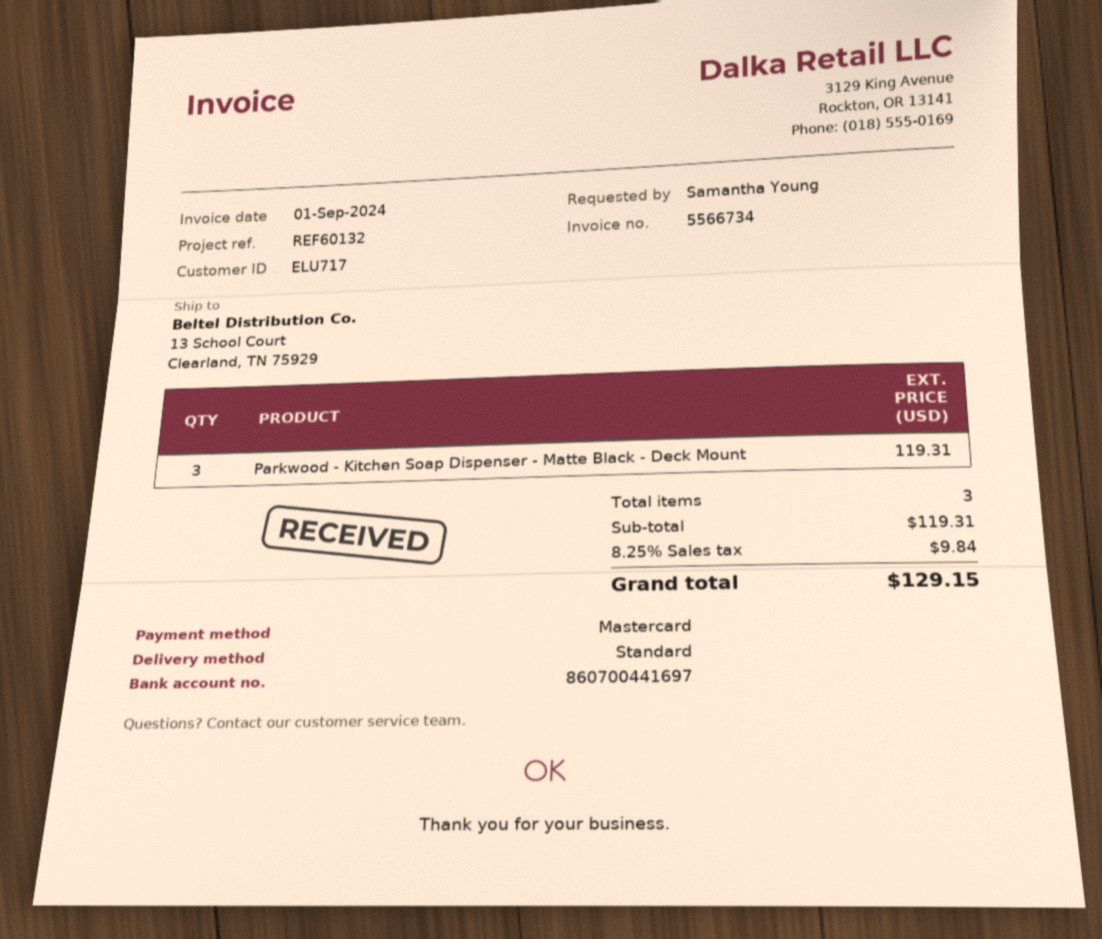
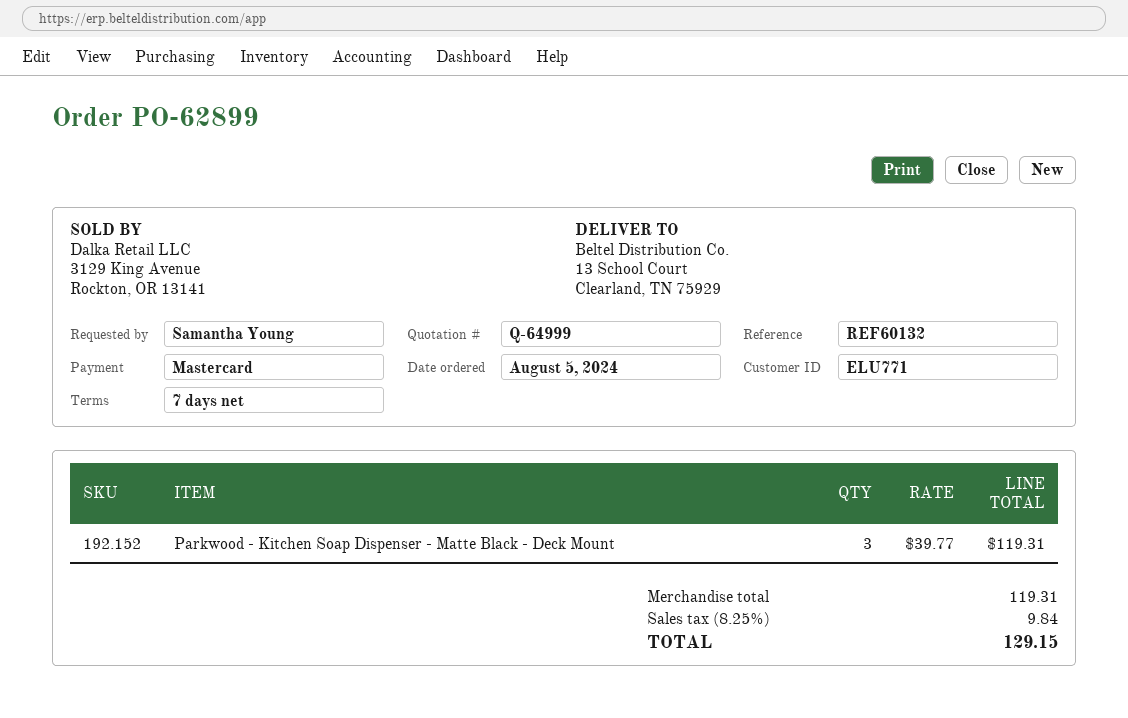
customer number: ELU717 -> ELU771

